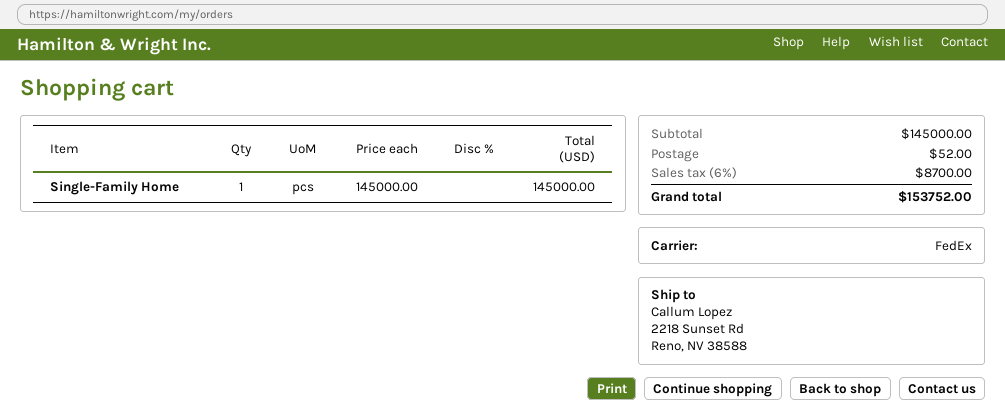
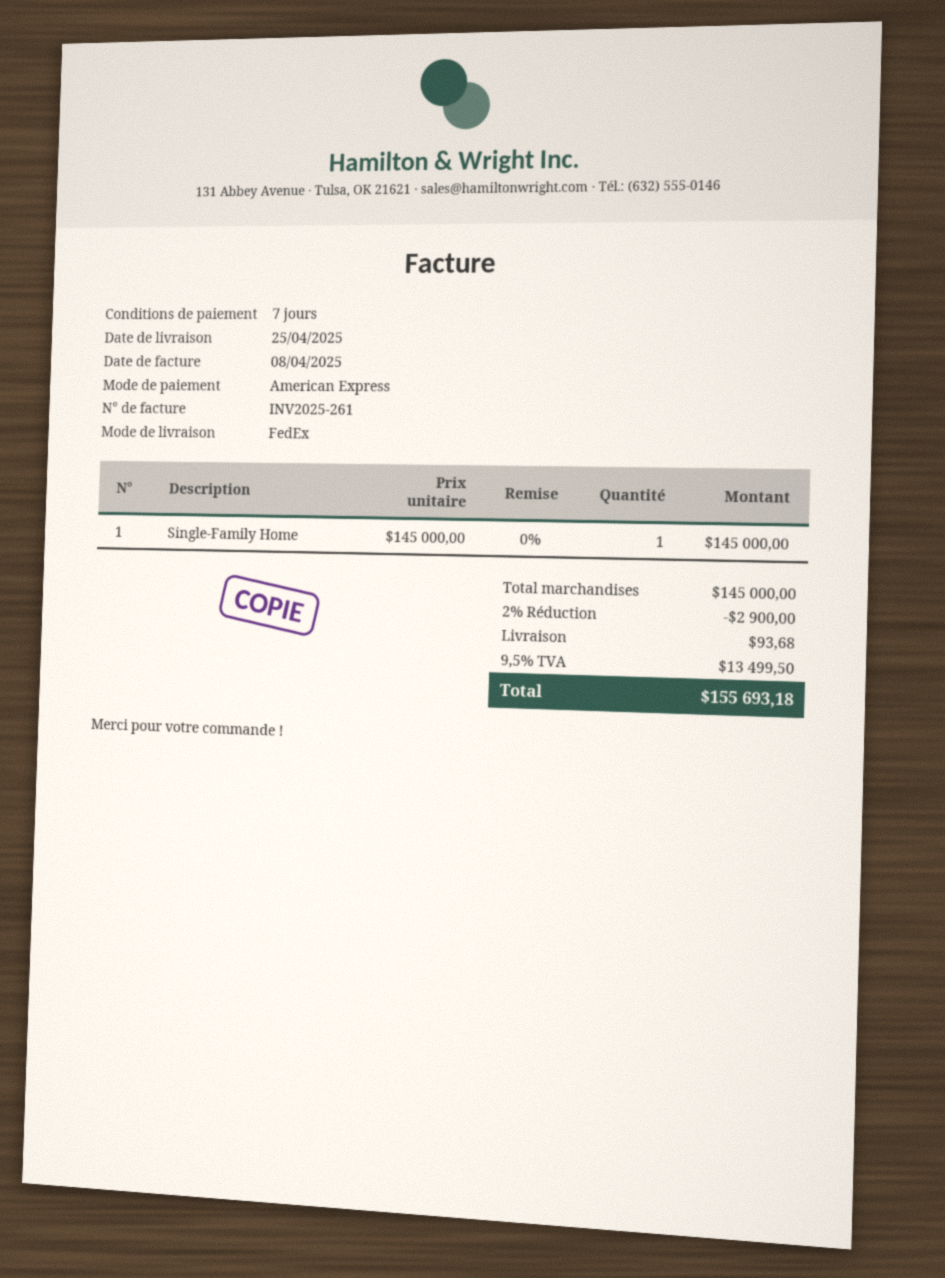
discount: none -> 2% = 2900.00
shipping: 52.00 -> 93.68
tax: 6% = 8700.00 -> 9.5% = 13499.50
total: 153752.00 -> 155693.18

